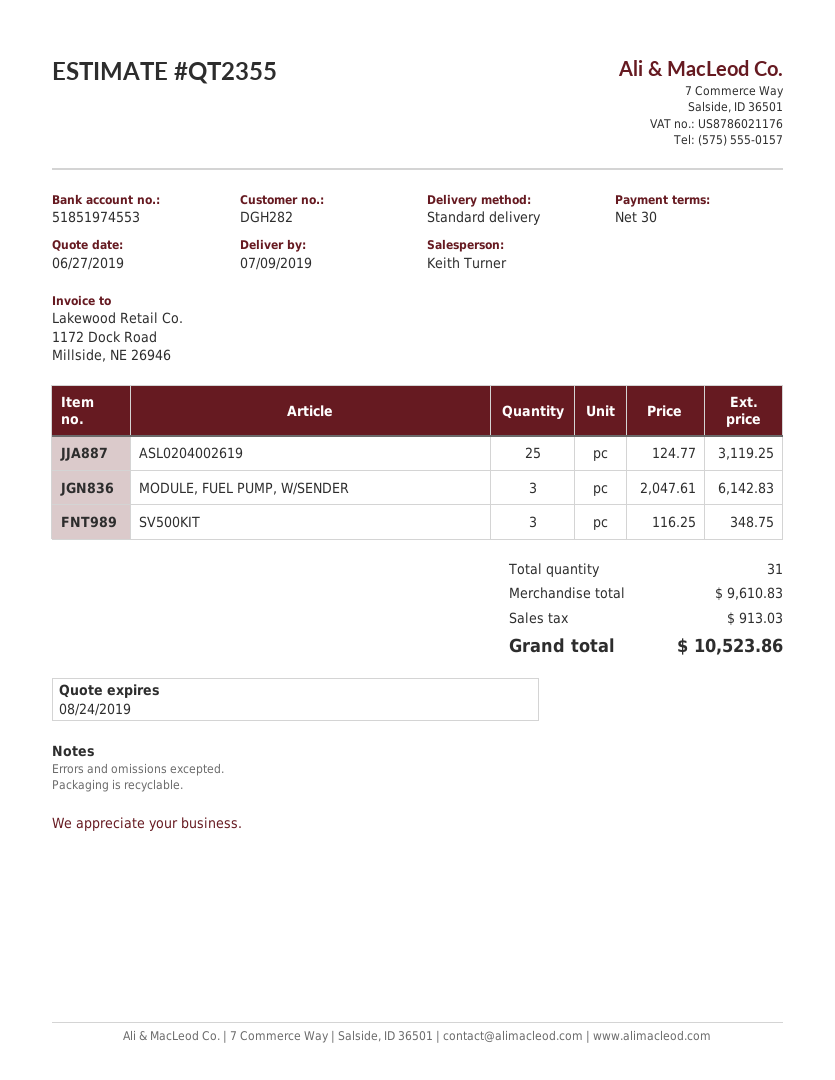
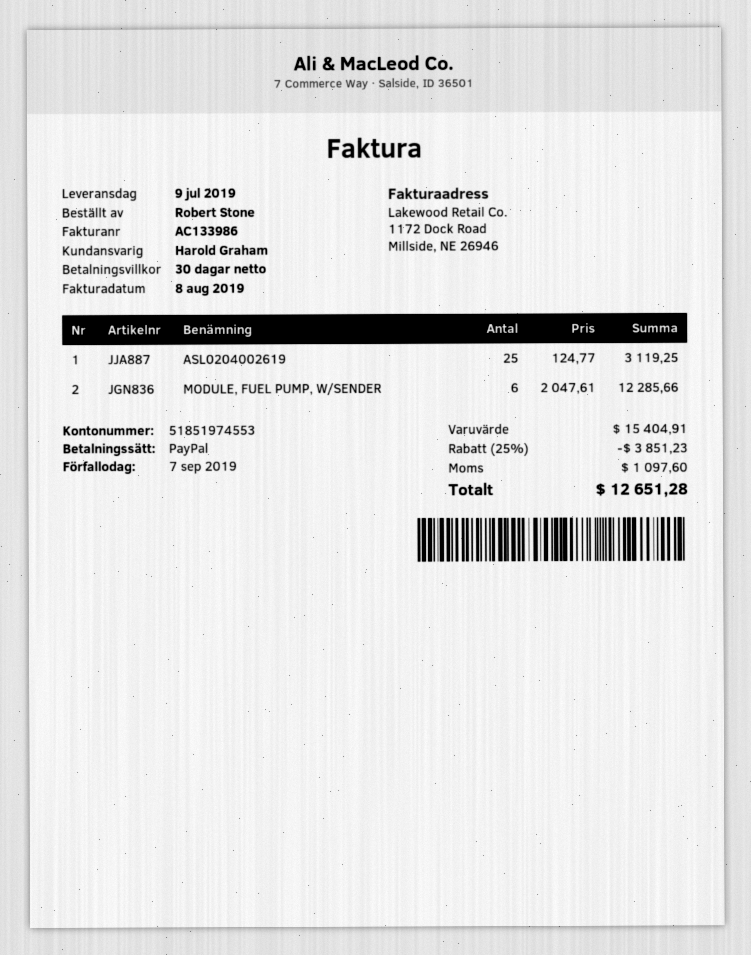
sales rep: Keith Turner -> Harold Graham
MODULE, FUEL PUMP, W/SENDER: 3 x 2047.61 = 6142.83 -> 6 x 2047.61 = 12285.66
SV500KIT: 3 x 116.25 = 348.75 -> none
subtotal: 9610.83 -> 15404.91
discount: none -> 25% = 3851.23
tax: 913.03 -> 1097.60
total: 10523.86 -> 12651.28

